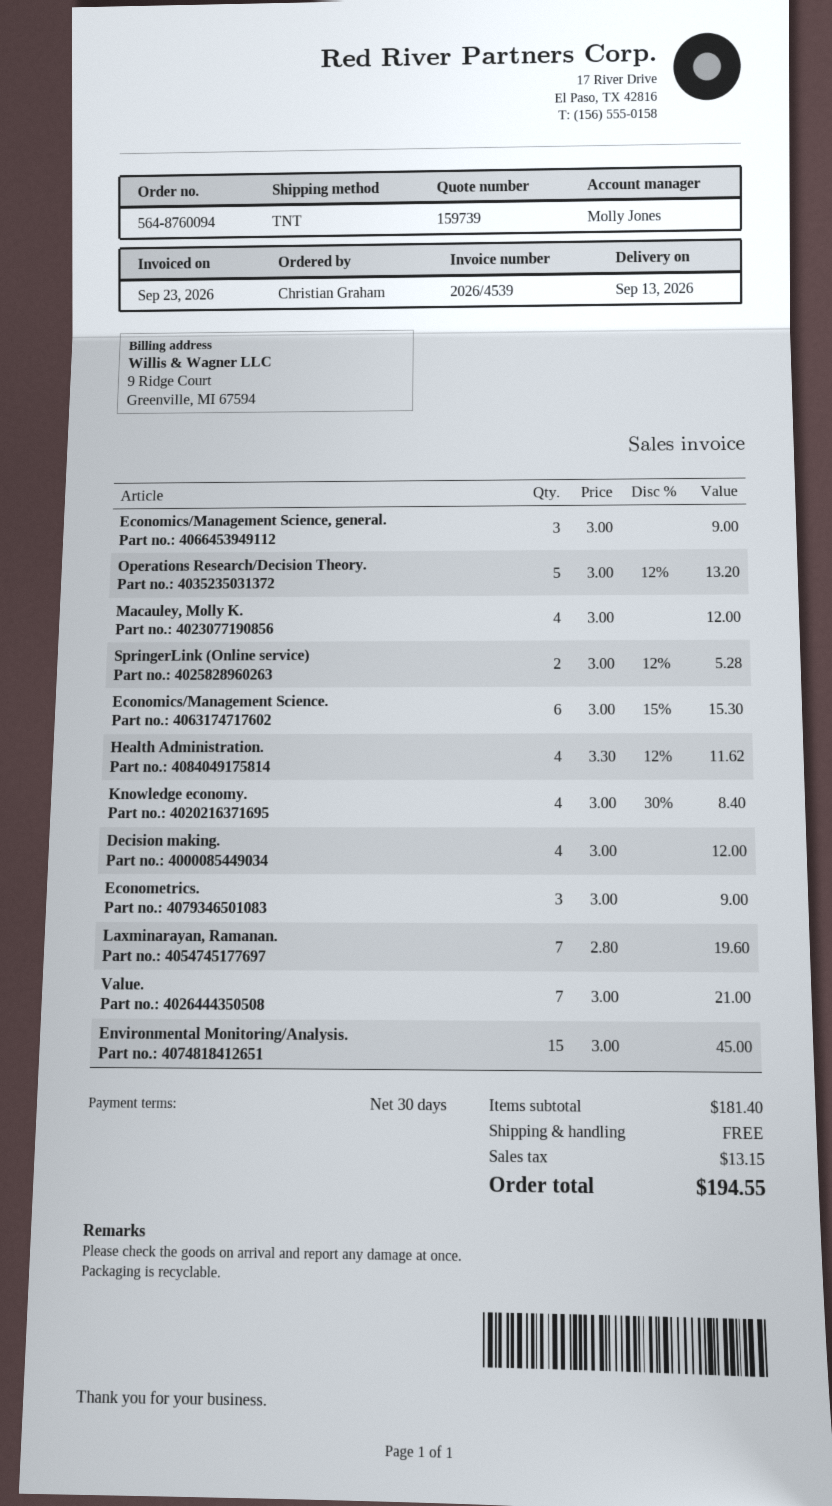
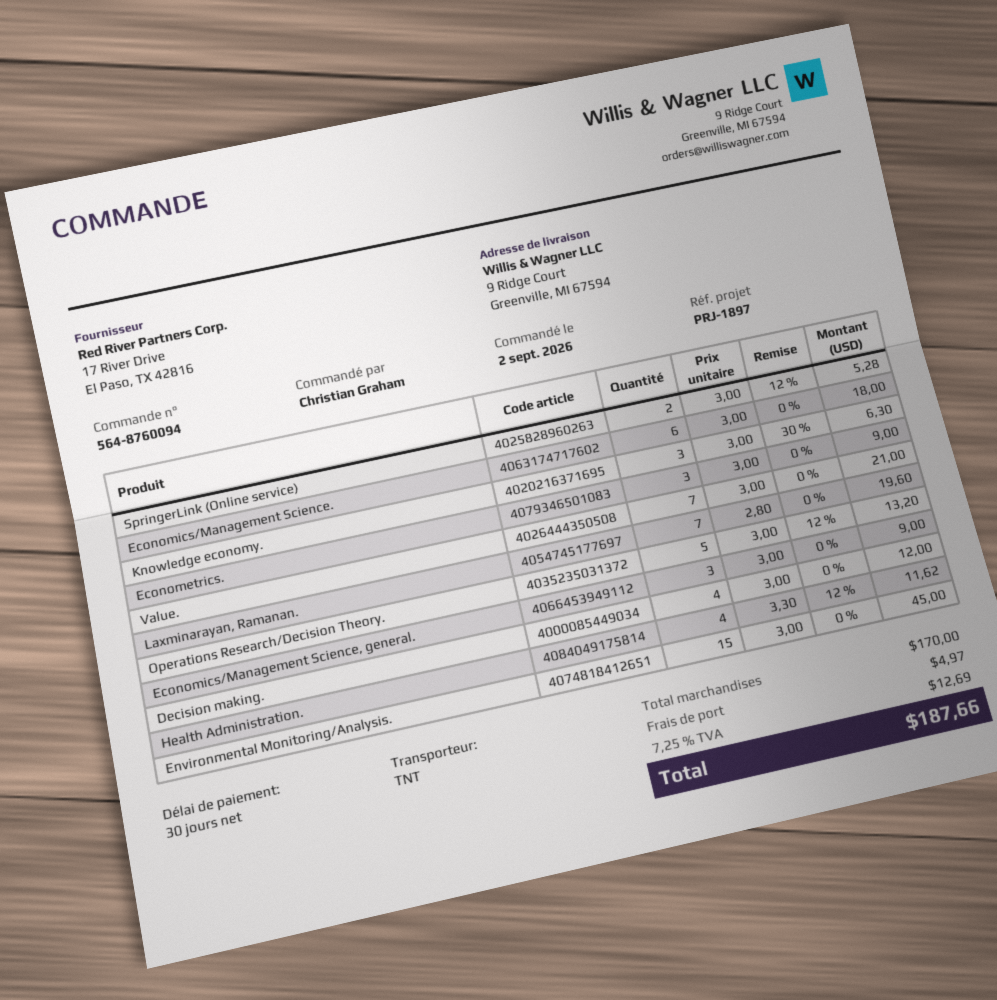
Macauley, Molly K.: 4 x 3.00 = 12.00 -> none
Economics/Management Science.: 6 x 3.00 - 15% = 15.30 -> 6 x 3.00 = 18.00
Knowledge economy.: 4 x 3.00 - 30% = 8.40 -> 3 x 3.00 - 30% = 6.30
subtotal: 181.40 -> 170.00
shipping: 0.00 -> 4.97
tax: 13.15 -> 12.69
total: 194.55 -> 187.66

